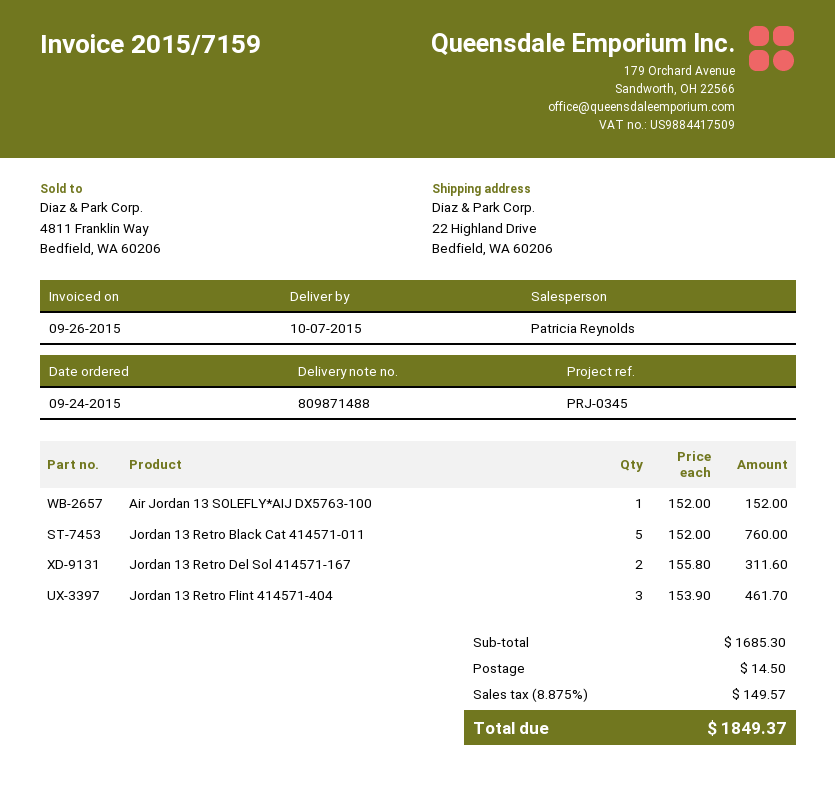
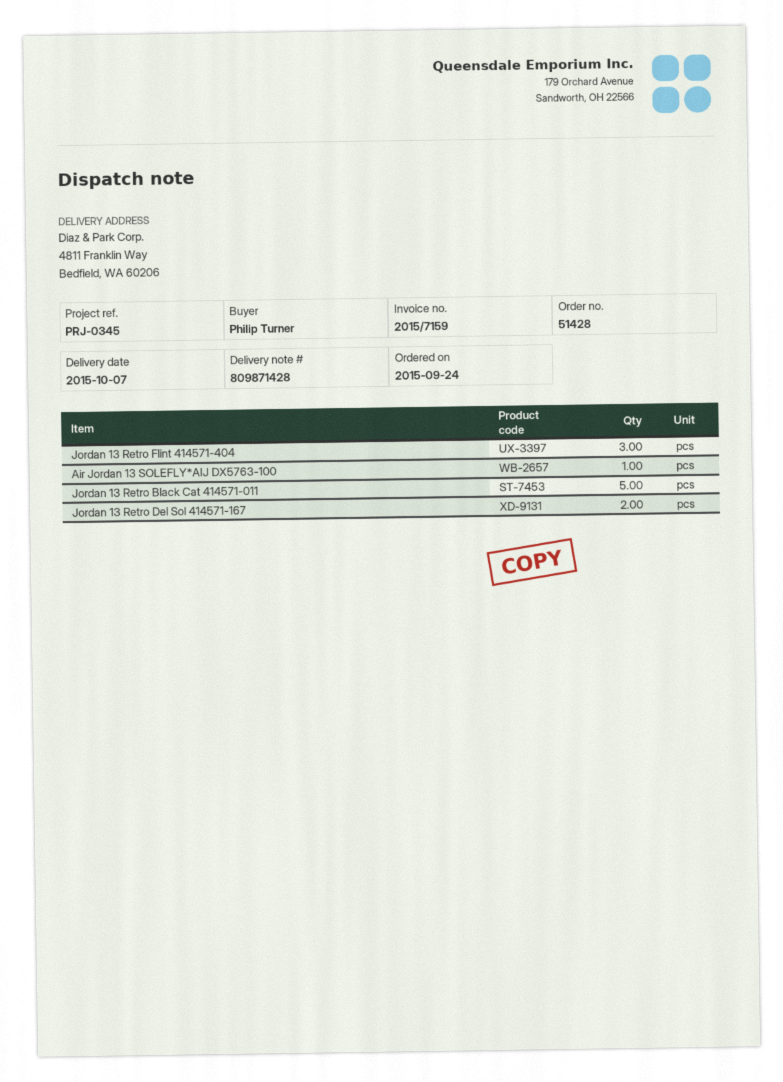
delivery note number: 809871488 -> 809871428
ship to: 22 Highland Drive, Bedfield, WA 60206 -> 4811 Franklin Way, Bedfield, WA 60206

